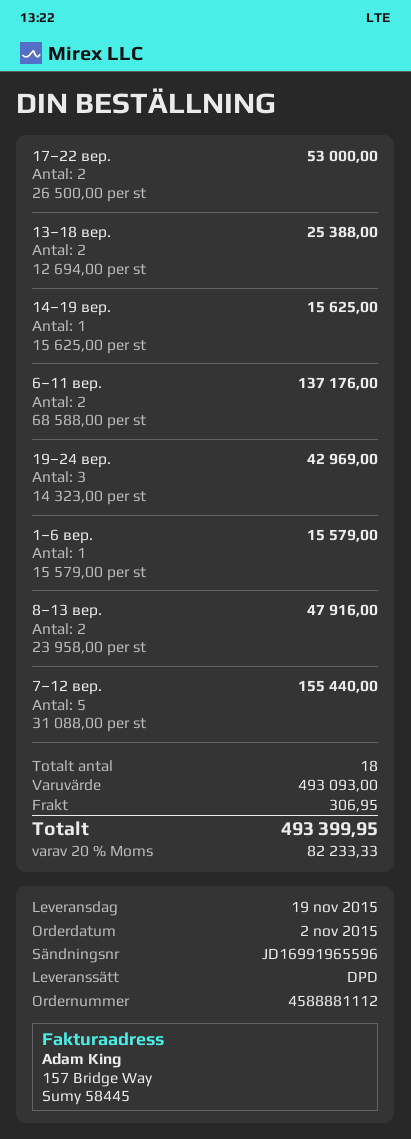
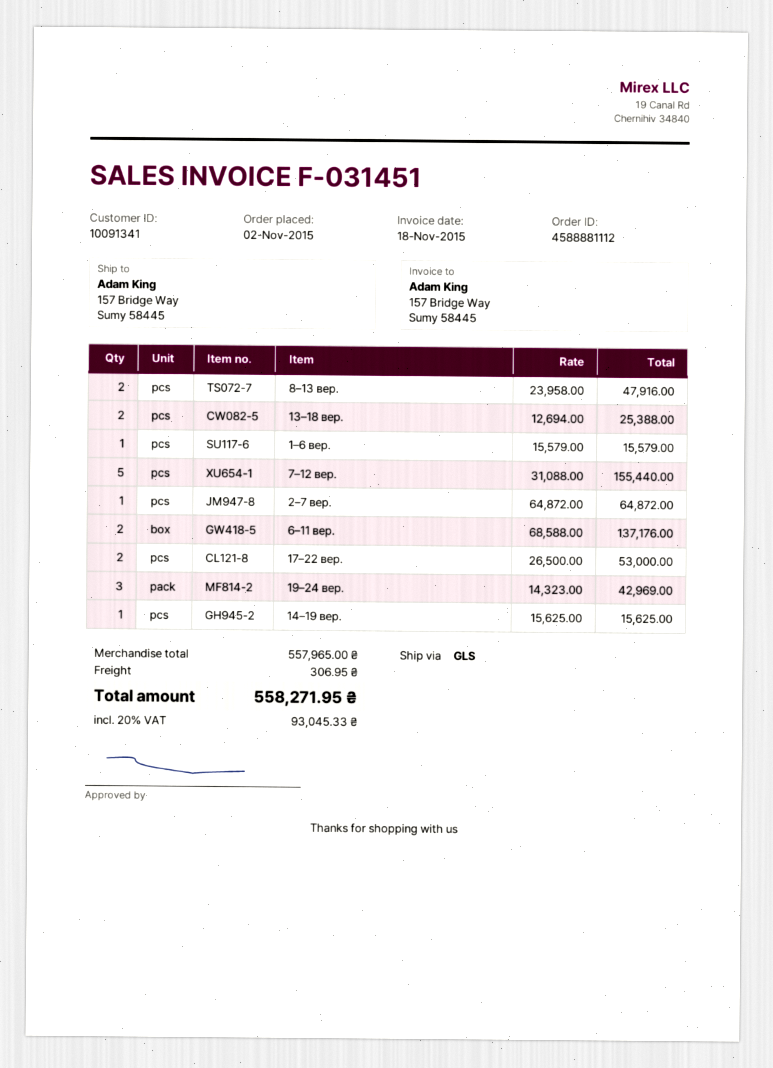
shipping method: DPD -> GLS
2–7 вер.: none -> 1 x 64872.00 = 64872.00
subtotal: 493093.00 -> 557965.00
tax: 20% = 82233.33 -> 20% = 93045.33
total: 493399.95 -> 558271.95

